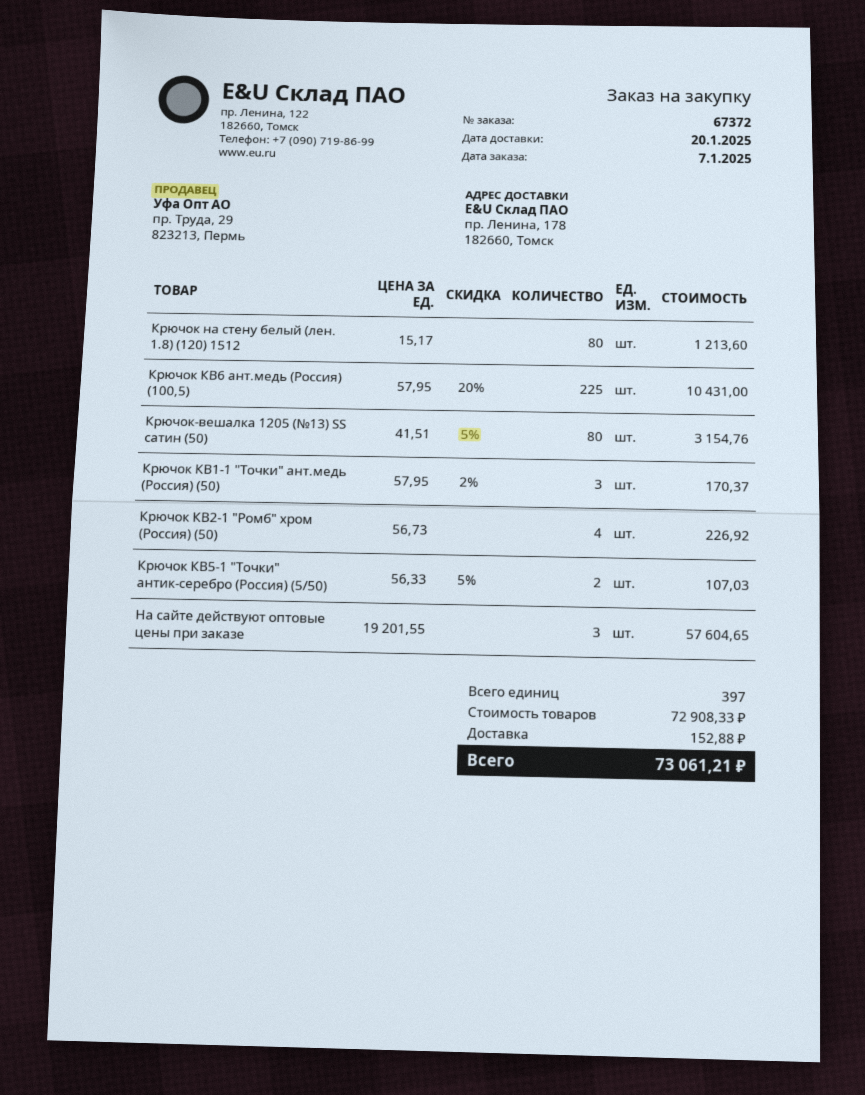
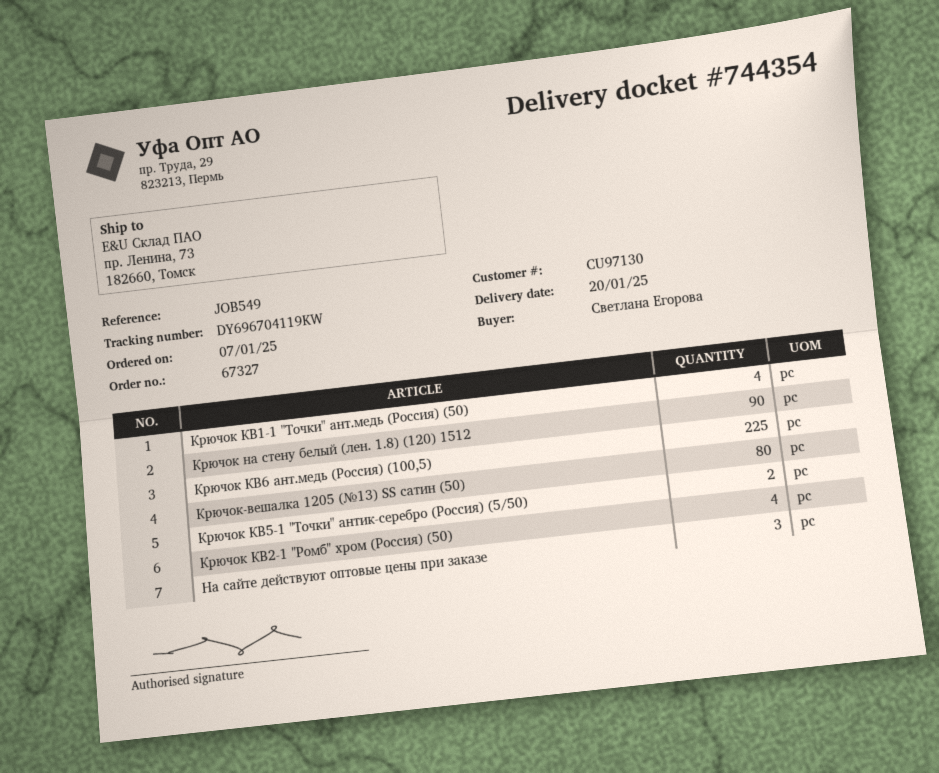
order number: 67372 -> 67327
ship to: пр. Ленина, 178, 182660, Томск -> пр. Ленина, 73, 182660, Томск
Крючок на стену белый (лен. 1.8) (120) 1512: 80 -> 90
Крючок КВ1-1 "Точки" ант.медь (Россия) (50): 3 -> 4

